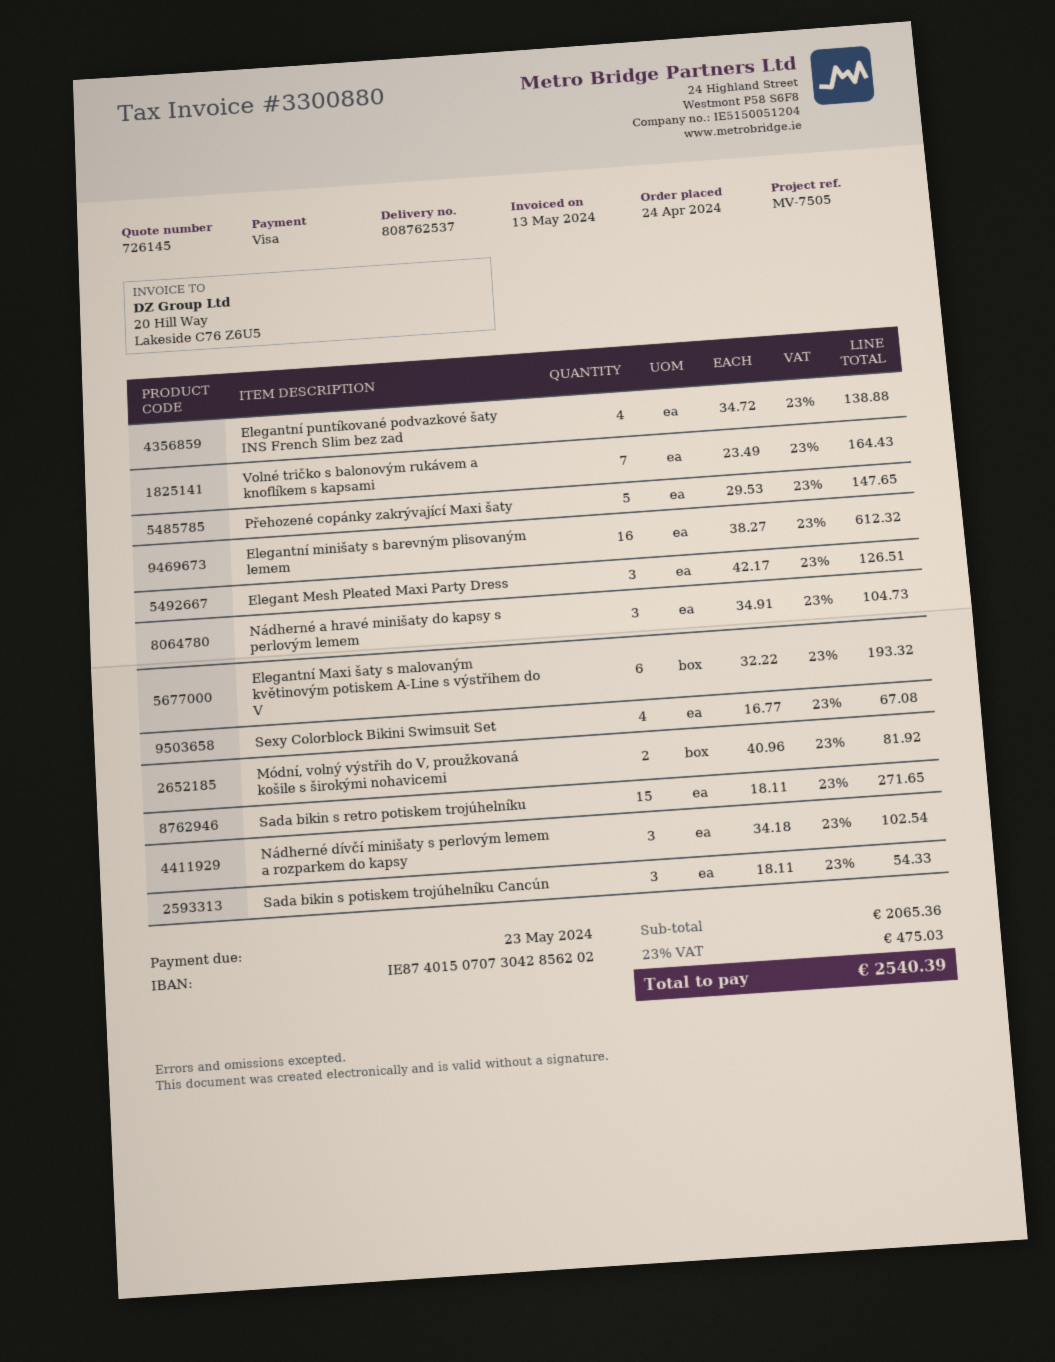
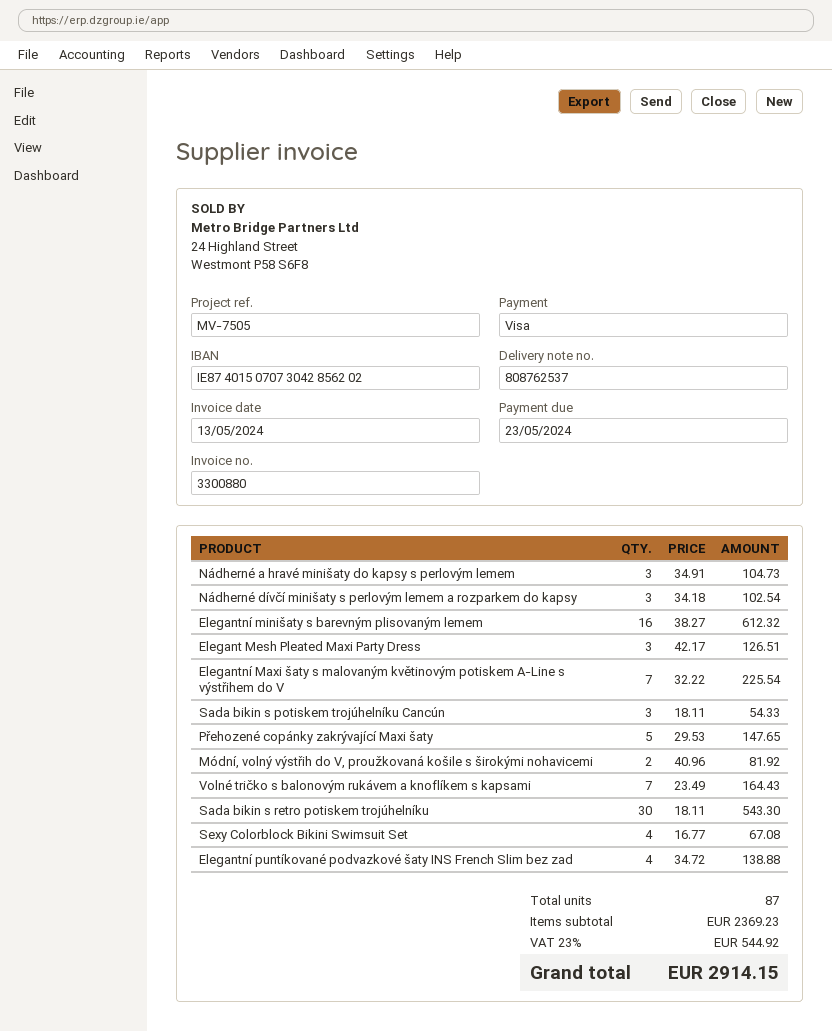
Elegantní Maxi šaty s malovaným květinovým potiskem A-Line s výstřihem do V: 6 x 32.22 = 193.32 -> 7 x 32.22 = 225.54
Sada bikin s retro potiskem trojúhelníku: 15 x 18.11 = 271.65 -> 30 x 18.11 = 543.30
subtotal: 2065.36 -> 2369.23
tax: 23% = 475.03 -> 23% = 544.92
total: 2540.39 -> 2914.15

